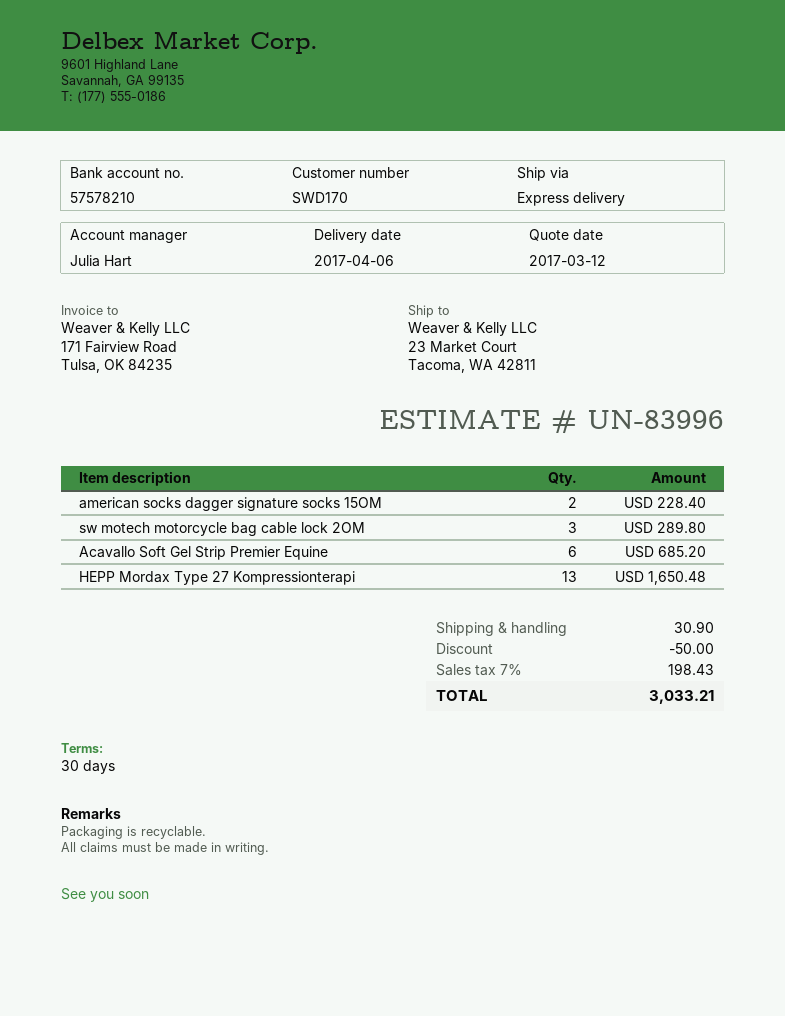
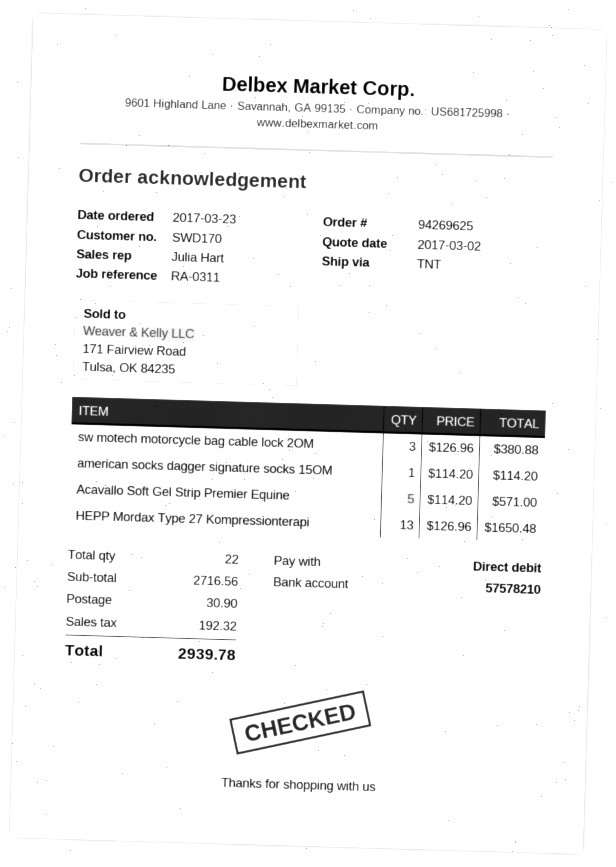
quote date: 2017-03-12 -> 2017-03-02
shipping method: express -> TNT
american socks dagger signature socks 15OM: 2 for 228.40 -> 1 for 114.20
sw motech motorcycle bag cable lock 2OM: 3 for 289.80 -> 3 for 380.88
Acavallo Soft Gel Strip Premier Equine: 6 for 685.20 -> 5 for 571.00
discount: 50.00 -> none
tax: 198.43 -> 192.32
total: 3033.21 -> 2939.78

